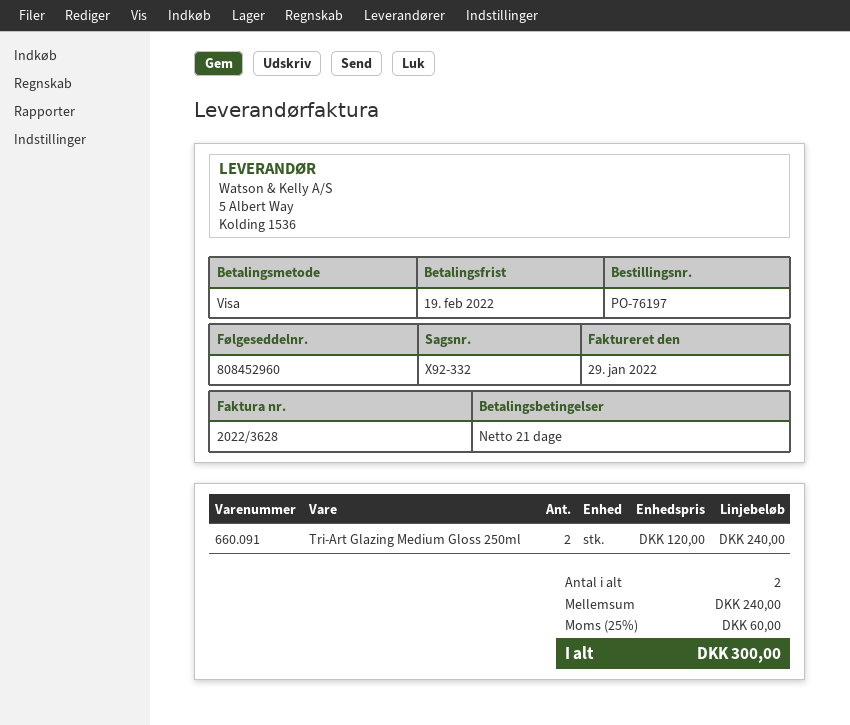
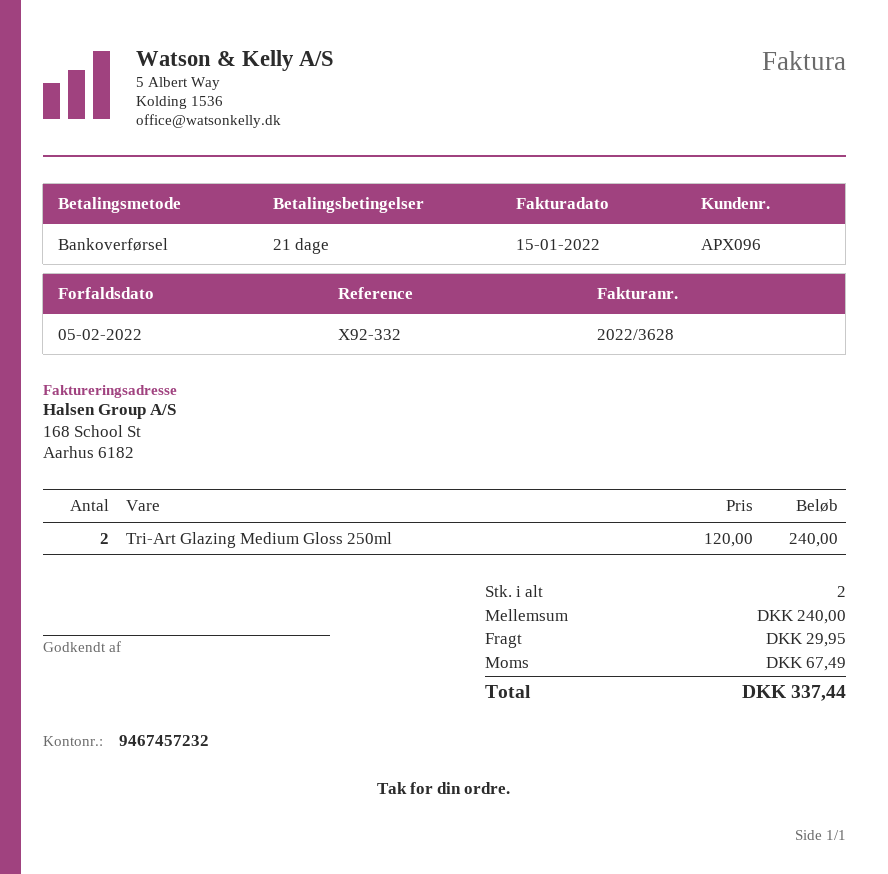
invoice date: 2022-01-29 -> 2022-01-15
due date: 2022-02-19 -> 2022-02-05
payment method: Visa -> bank transfer
shipping: none -> 29.95
tax: 60.00 -> 67.49
total: 300.00 -> 337.44

